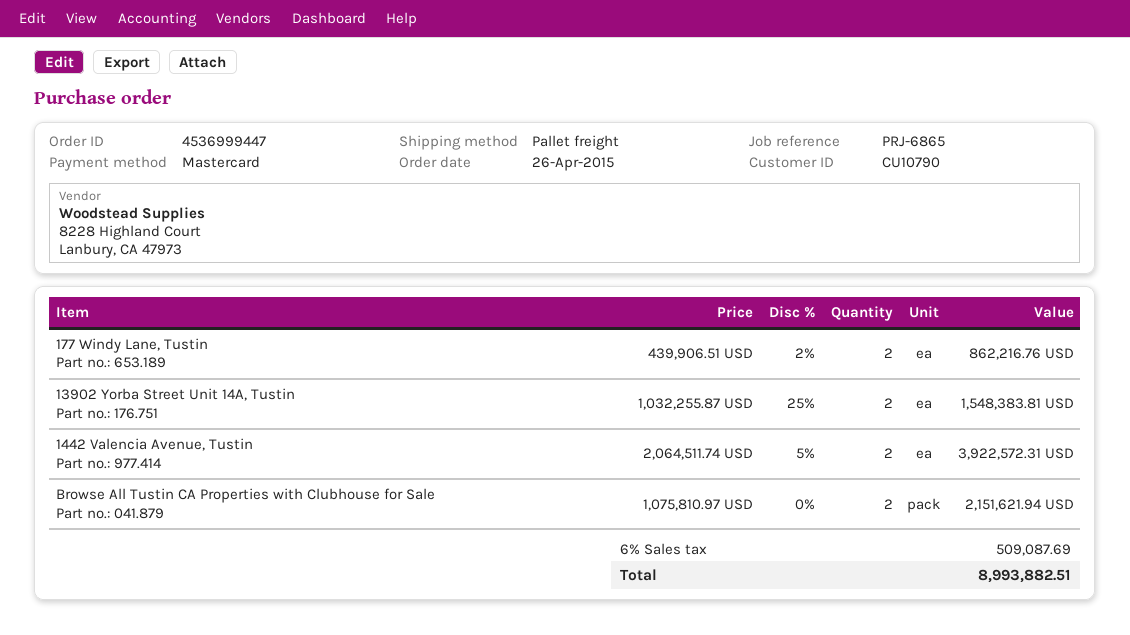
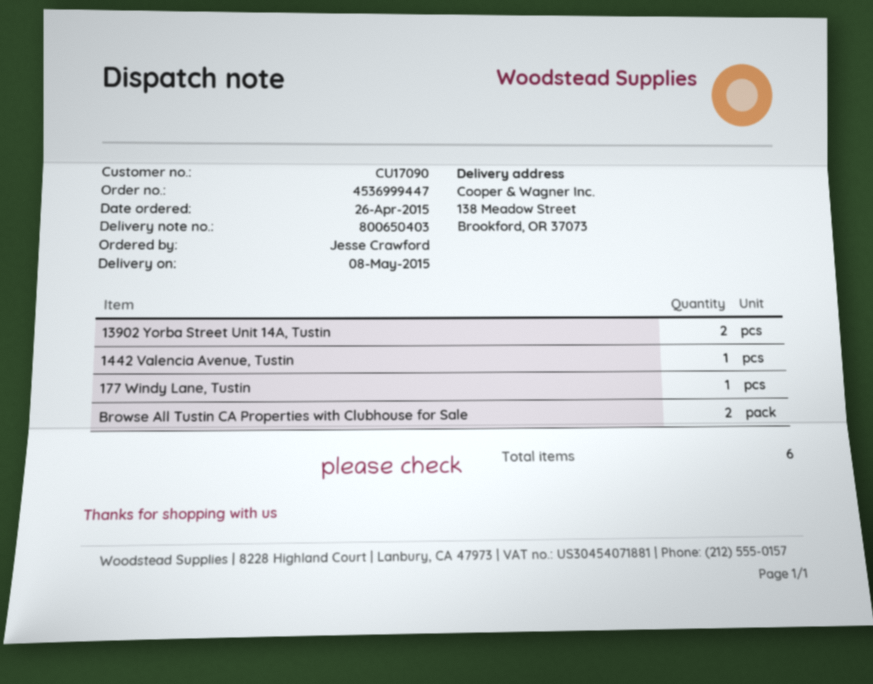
customer number: CU10790 -> CU17090
177 Windy Lane, Tustin: 2 -> 1
1442 Valencia Avenue, Tustin: 2 -> 1

